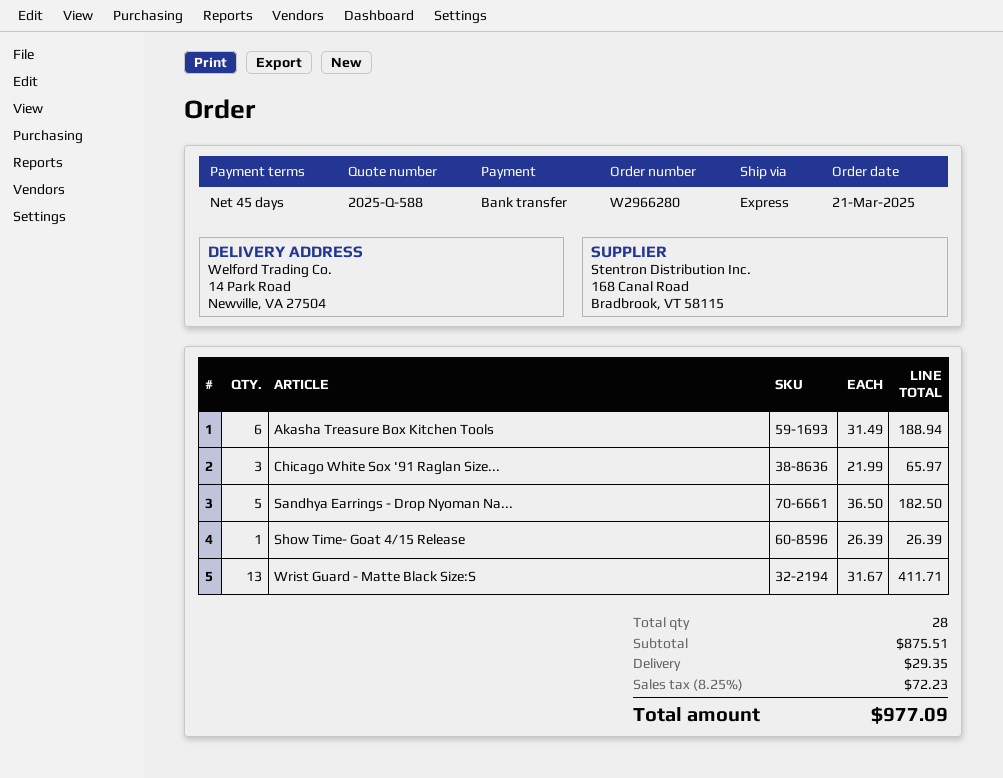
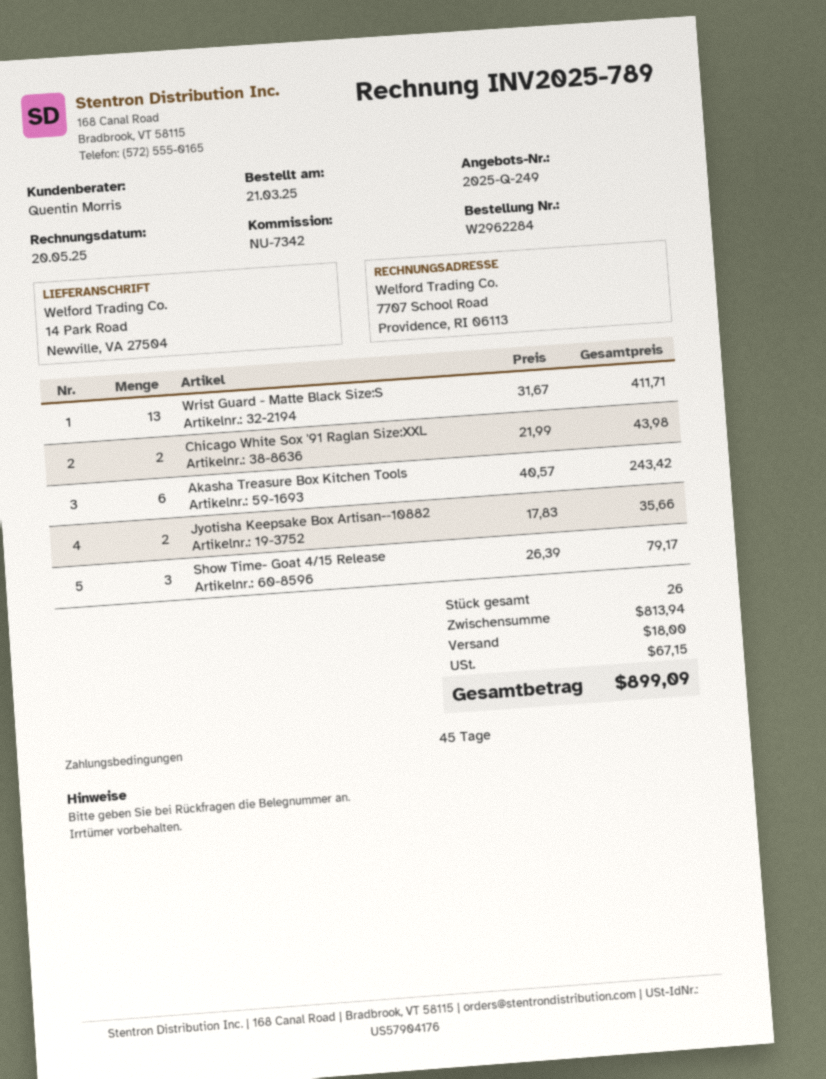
quote number: 2025-Q-588 -> 2025-Q-249
order number: W2966280 -> W2962284
Akasha Treasure Box Kitchen Tools: 6 x 31.49 = 188.94 -> 6 x 40.57 = 243.42
Chicago White Sox '91 Raglan Size...: 3 x 21.99 = 65.97 -> 2 x 21.99 = 43.98
Sandhya Earrings - Drop Nyoman Na...: 5 x 36.50 = 182.50 -> none
Show Time- Goat 4/15 Release: 1 x 26.39 = 26.39 -> 3 x 26.39 = 79.17
Jyotisha Keepsake Box Artisan--10882: none -> 2 x 17.83 = 35.66
total quantity: 28 -> 26
subtotal: 875.51 -> 813.94
shipping: 29.35 -> 18.00
tax: 72.23 -> 67.15
total: 977.09 -> 899.09

